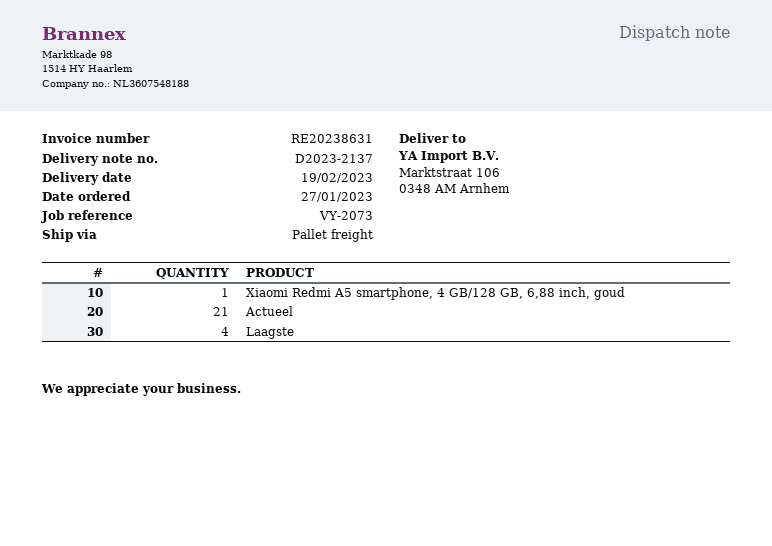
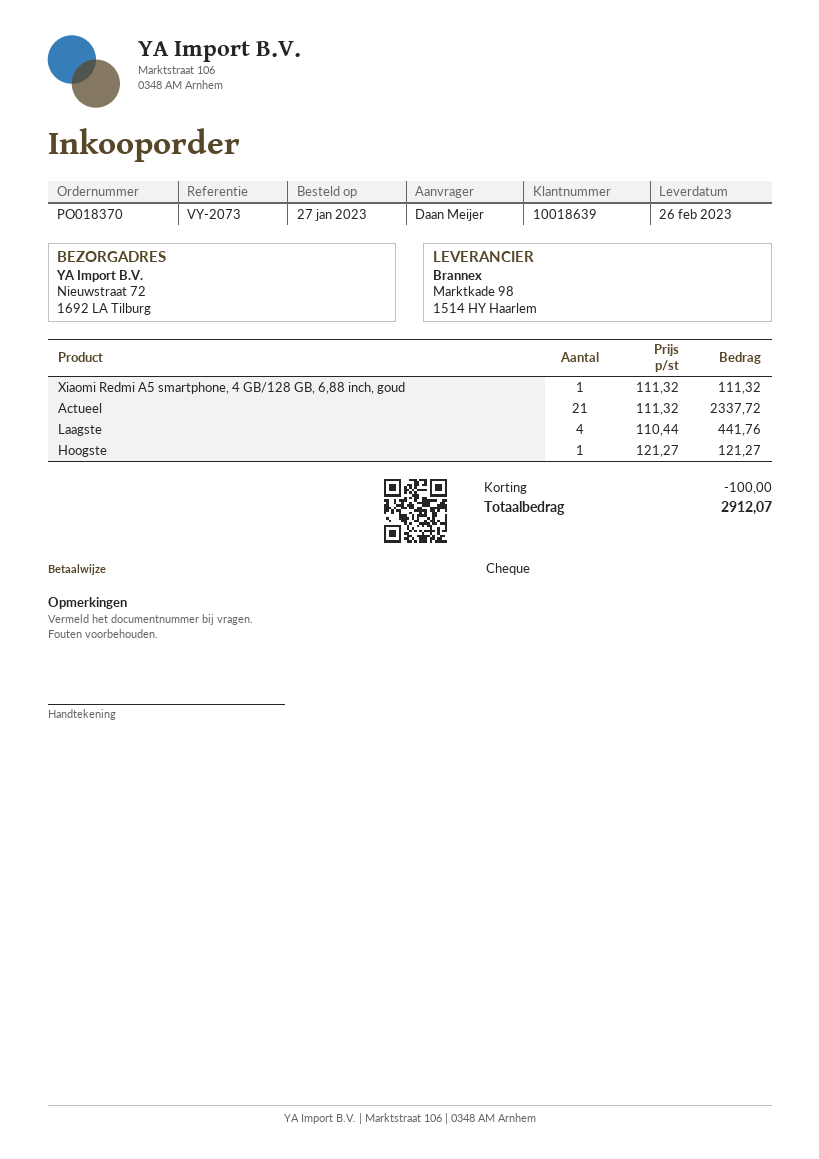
delivery date: 2023-02-19 -> 2023-02-26
ship to: Marktstraat 106, 0348 AM Arnhem -> Nieuwstraat 72, 1692 LA Tilburg
Hoogste: none -> 1

